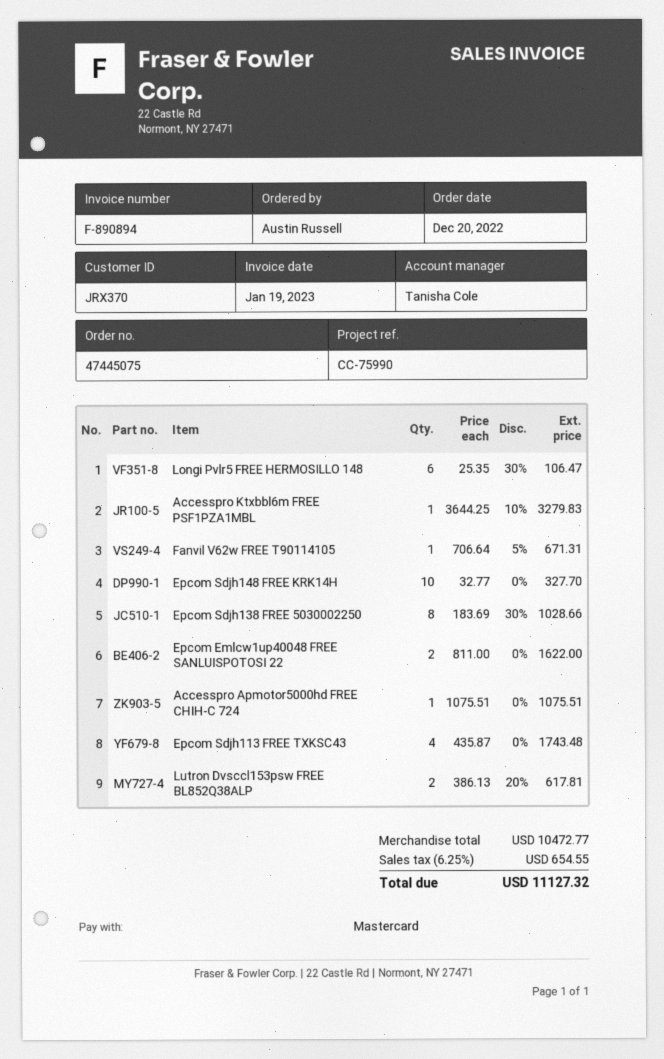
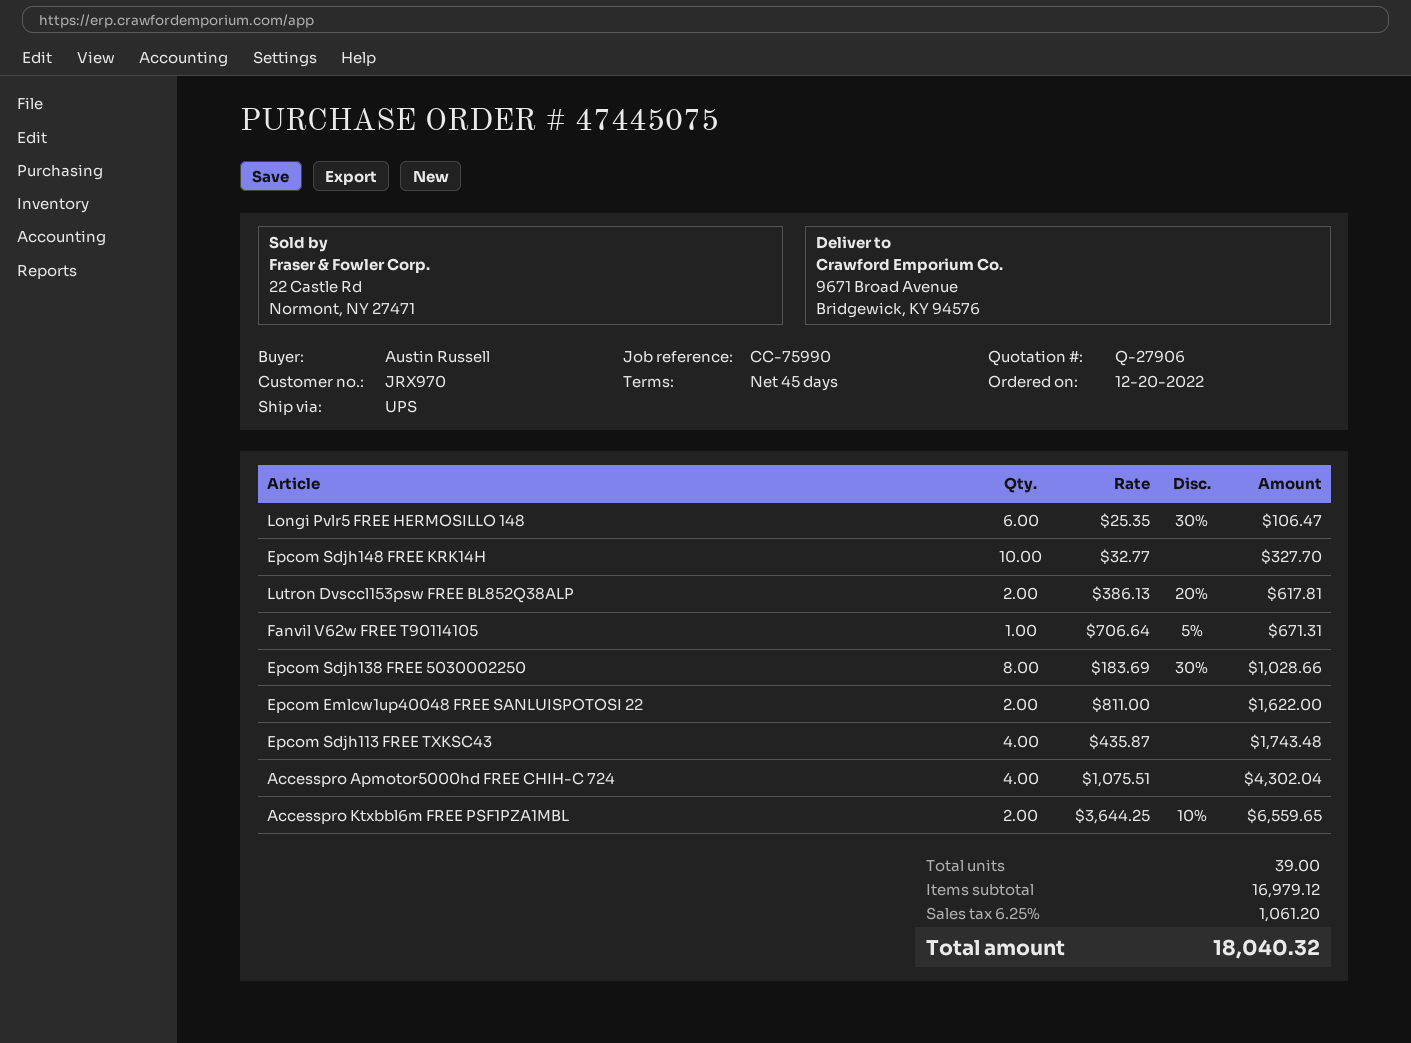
customer number: JRX370 -> JRX970
Accesspro Ktxbbl6m FREE PSF1PZA1MBL: 1 x 3644.25 - 10% = 3279.83 -> 2 x 3644.25 - 10% = 6559.65
Accesspro Apmotor5000hd FREE CHIH-C 724: 1 x 1075.51 = 1075.51 -> 4 x 1075.51 = 4302.04
subtotal: 10472.77 -> 16979.12
tax: 6.25% = 654.55 -> 6.25% = 1061.20
total: 11127.32 -> 18040.32

